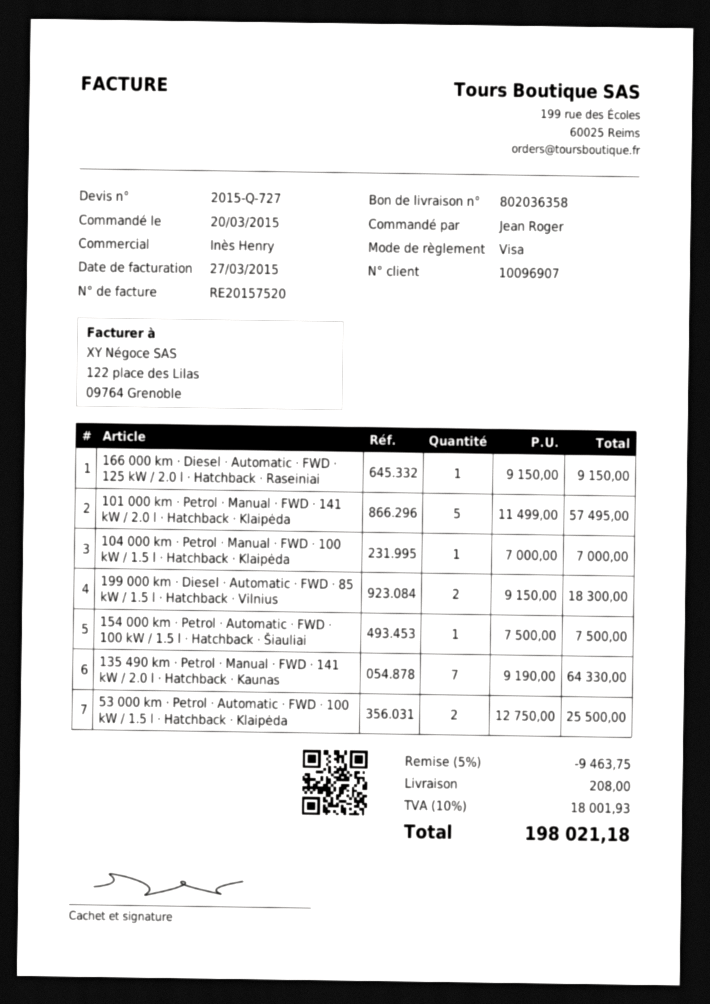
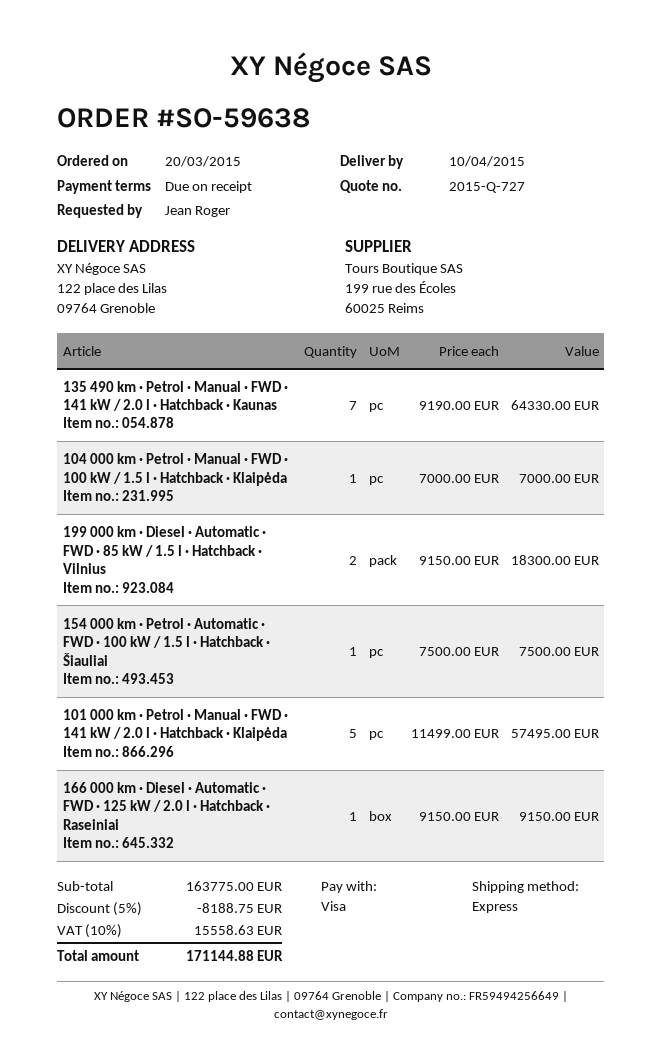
53 000 km · Petrol · Automatic · FWD · 100 kW / 1.5 l · Hatchback · Klaipėda: 2 x 12750.00 = 25500.00 -> none
discount: 5% = 9463.75 -> 5% = 8188.75
shipping: 208.00 -> none
tax: 10% = 18001.93 -> 10% = 15558.63
total: 198021.18 -> 171144.88

